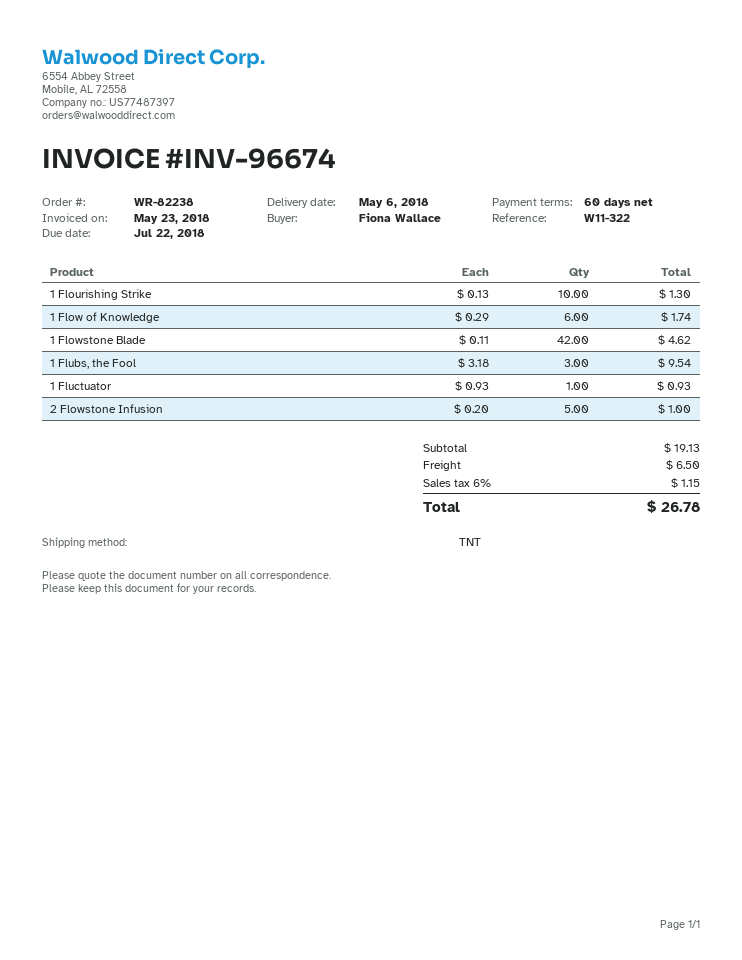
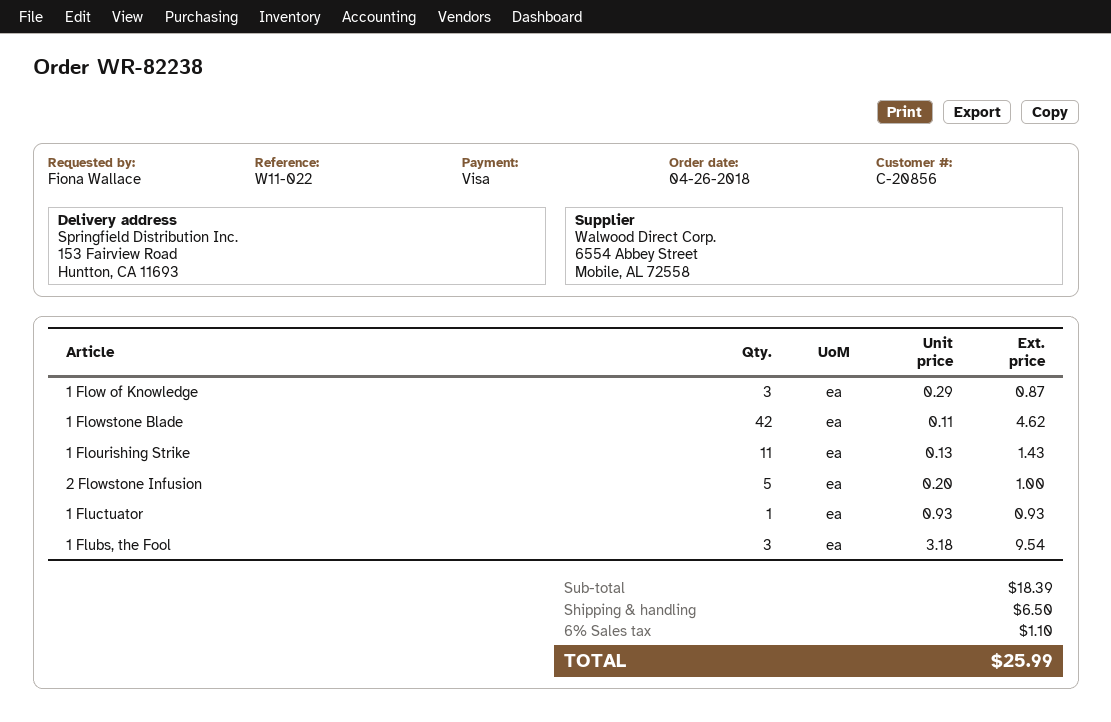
reference: W11-322 -> W11-022
1 Flourishing Strike: 10 x 0.13 = 1.30 -> 11 x 0.13 = 1.43
1 Flow of Knowledge: 6 x 0.29 = 1.74 -> 3 x 0.29 = 0.87
subtotal: 19.13 -> 18.39
tax: 6% = 1.15 -> 6% = 1.10
total: 26.78 -> 25.99

